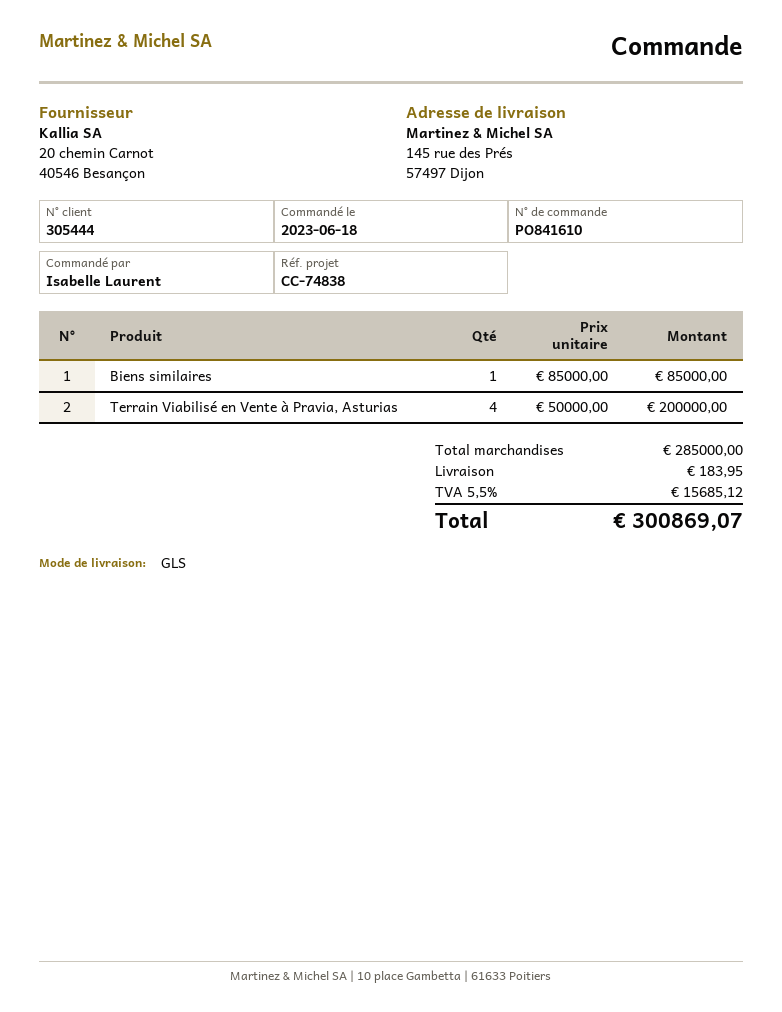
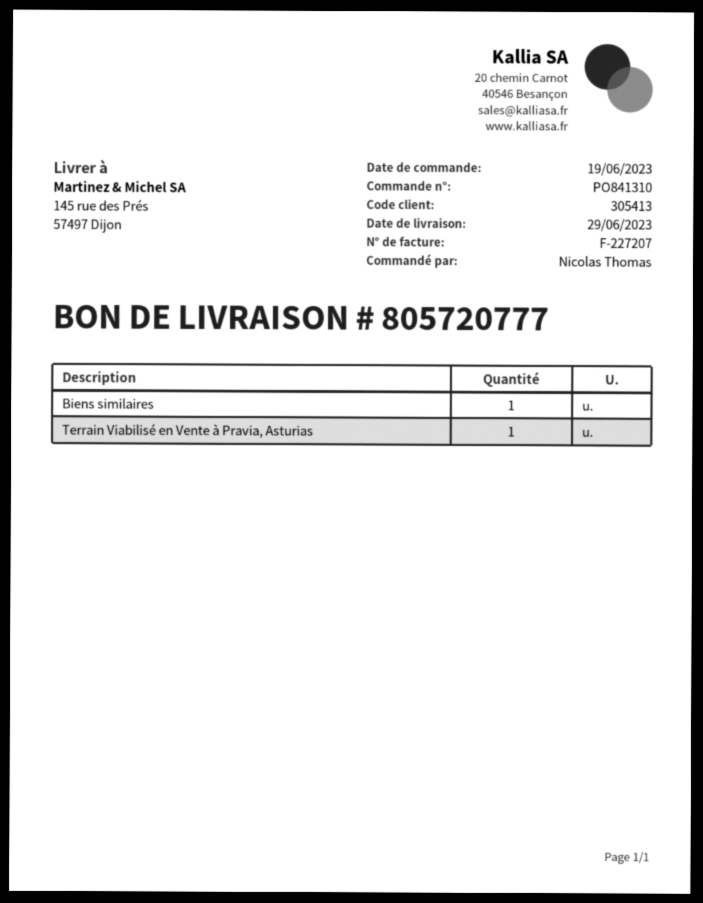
order number: PO841610 -> PO841310
order date: 2023-06-18 -> 2023-06-19
customer number: 305444 -> 305413
ordered by: Isabelle Laurent -> Nicolas Thomas
Terrain Viabilisé en Vente à Pravia, Asturias: 4 -> 1

